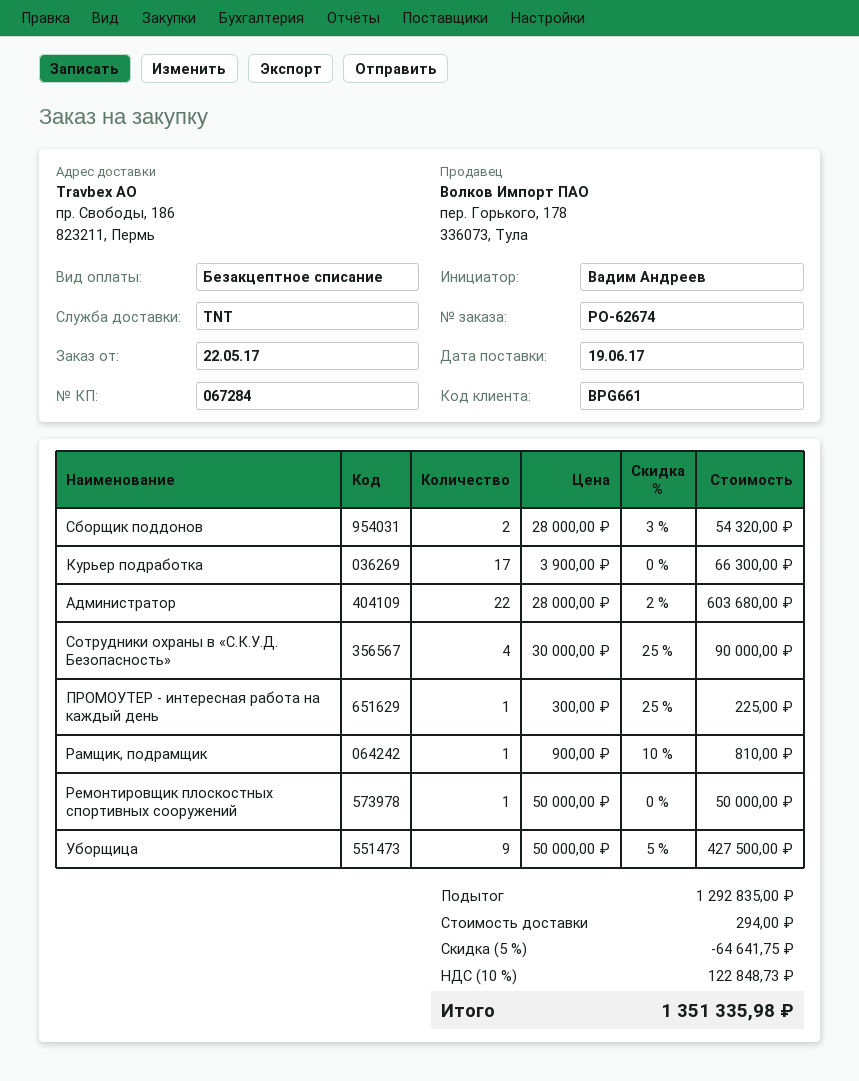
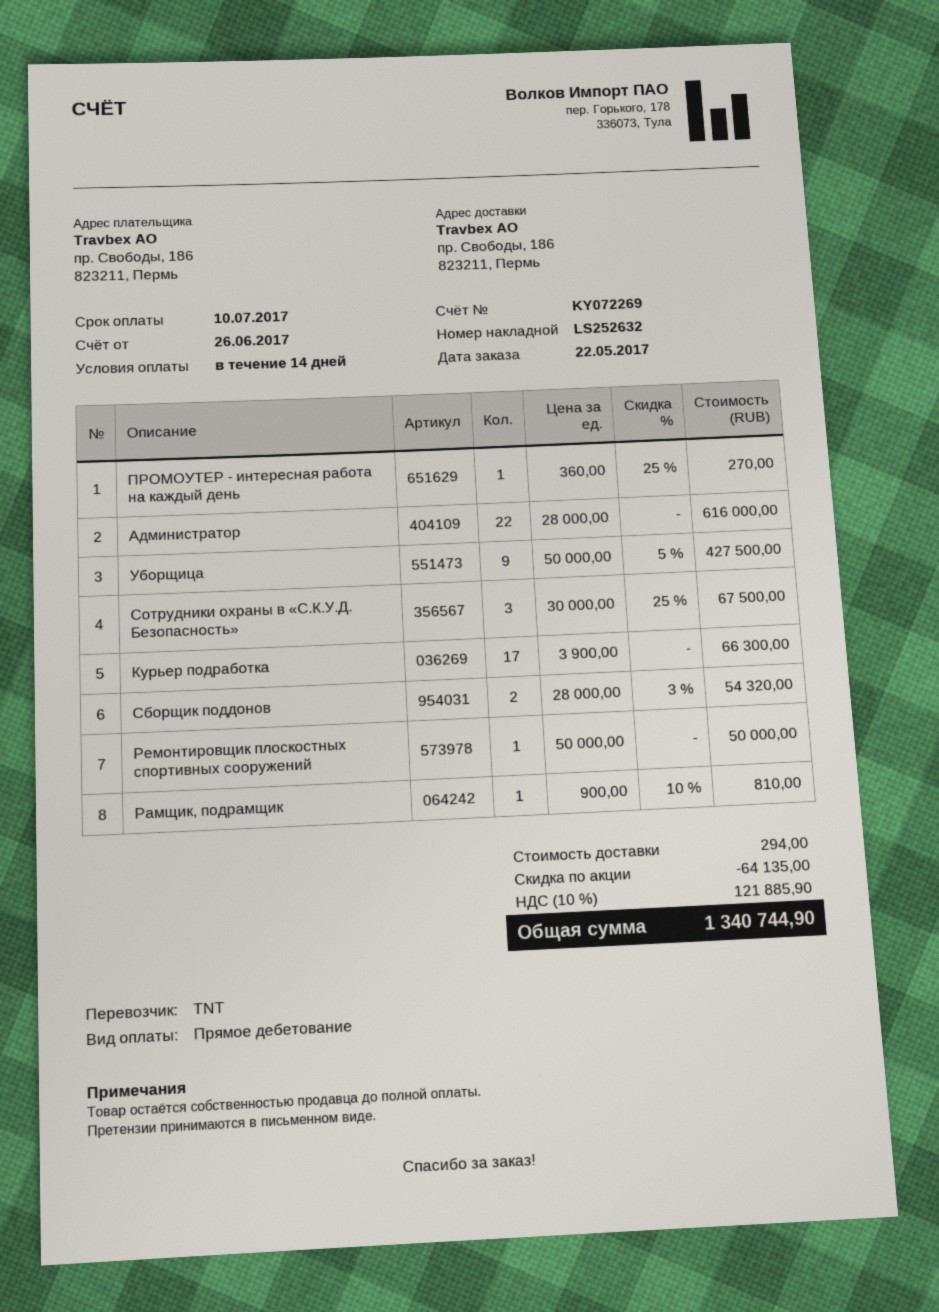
Администратор: 22 x 28000.00 - 2% = 603680.00 -> 22 x 28000.00 = 616000.00
Сотрудники охраны в «С.К.У.Д. Безопасность»: 4 x 30000.00 - 25% = 90000.00 -> 3 x 30000.00 - 25% = 67500.00
ПРОМОУТЕР - интересная работа на каждый день: 1 x 300.00 - 25% = 225.00 -> 1 x 360.00 - 25% = 270.00
discount: 64641.75 -> 64135.00
tax: 10% = 122848.73 -> 10% = 121885.90
total: 1351335.98 -> 1340744.90

